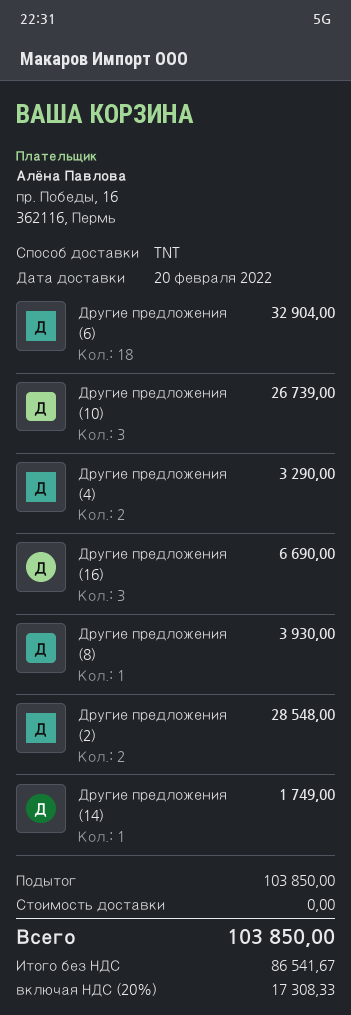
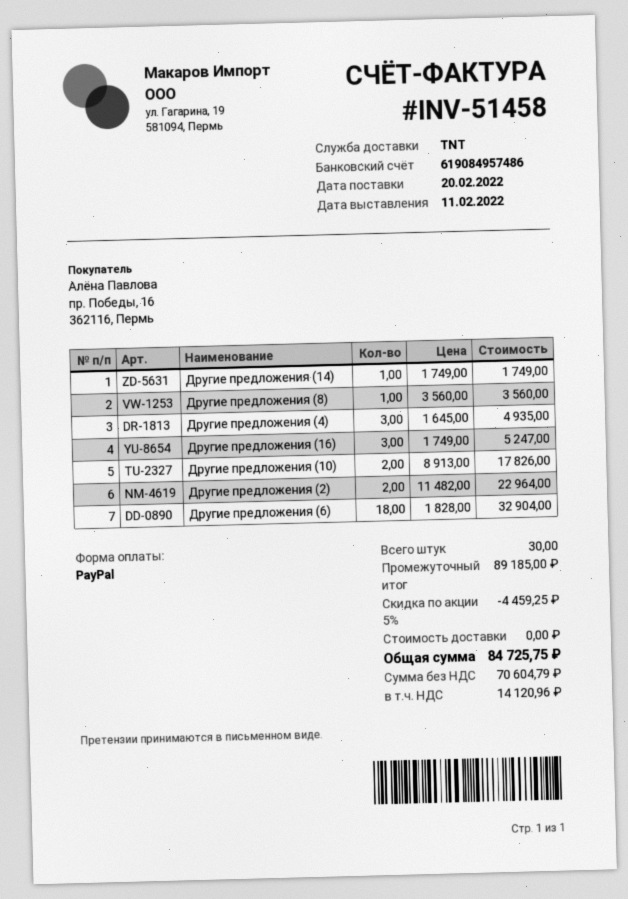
Другие предложения (10): 3 for 26739.00 -> 2 for 17826.00
Другие предложения (4): 2 for 3290.00 -> 3 for 4935.00
Другие предложения (16): 3 for 6690.00 -> 3 for 5247.00
Другие предложения (8): 1 for 3930.00 -> 1 for 3560.00
Другие предложения (2): 2 for 28548.00 -> 2 for 22964.00
subtotal: 103850.00 -> 89185.00
discount: none -> 5% = 4459.25
net: 86541.67 -> 70604.79
tax: 17308.33 -> 14120.96
total: 103850.00 -> 84725.75

